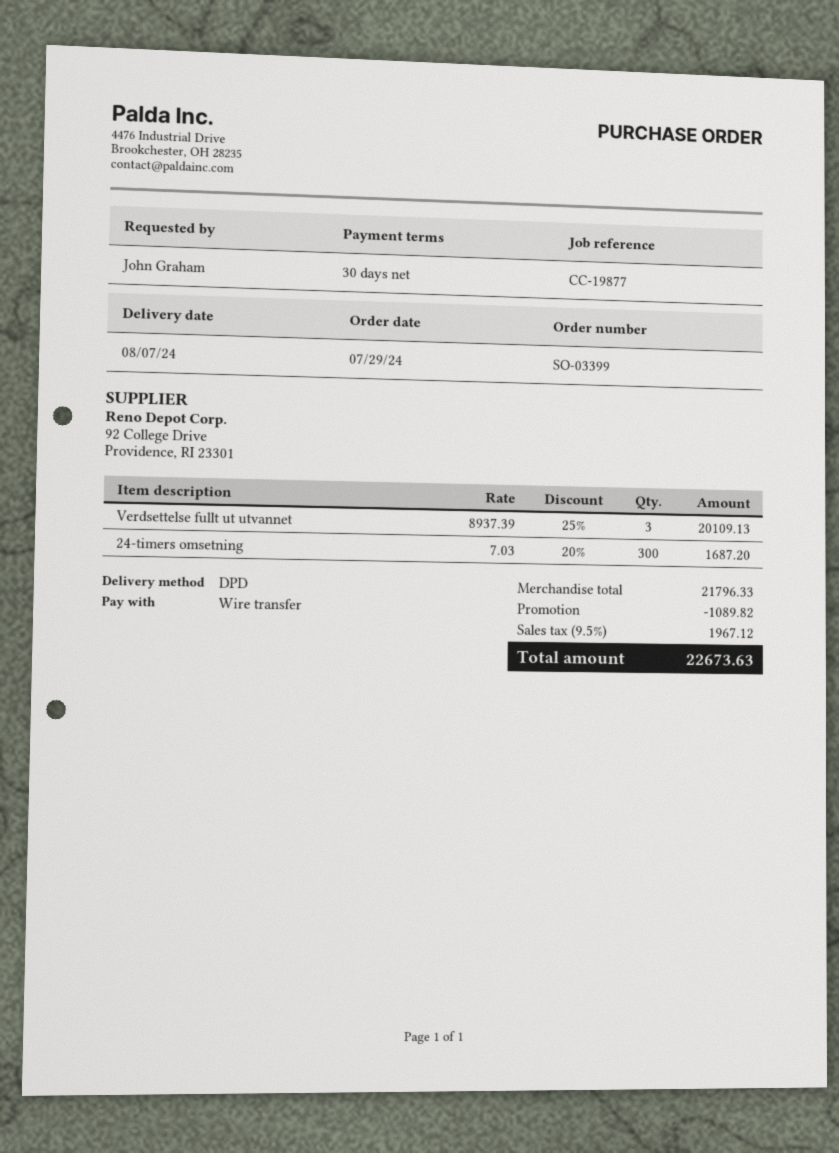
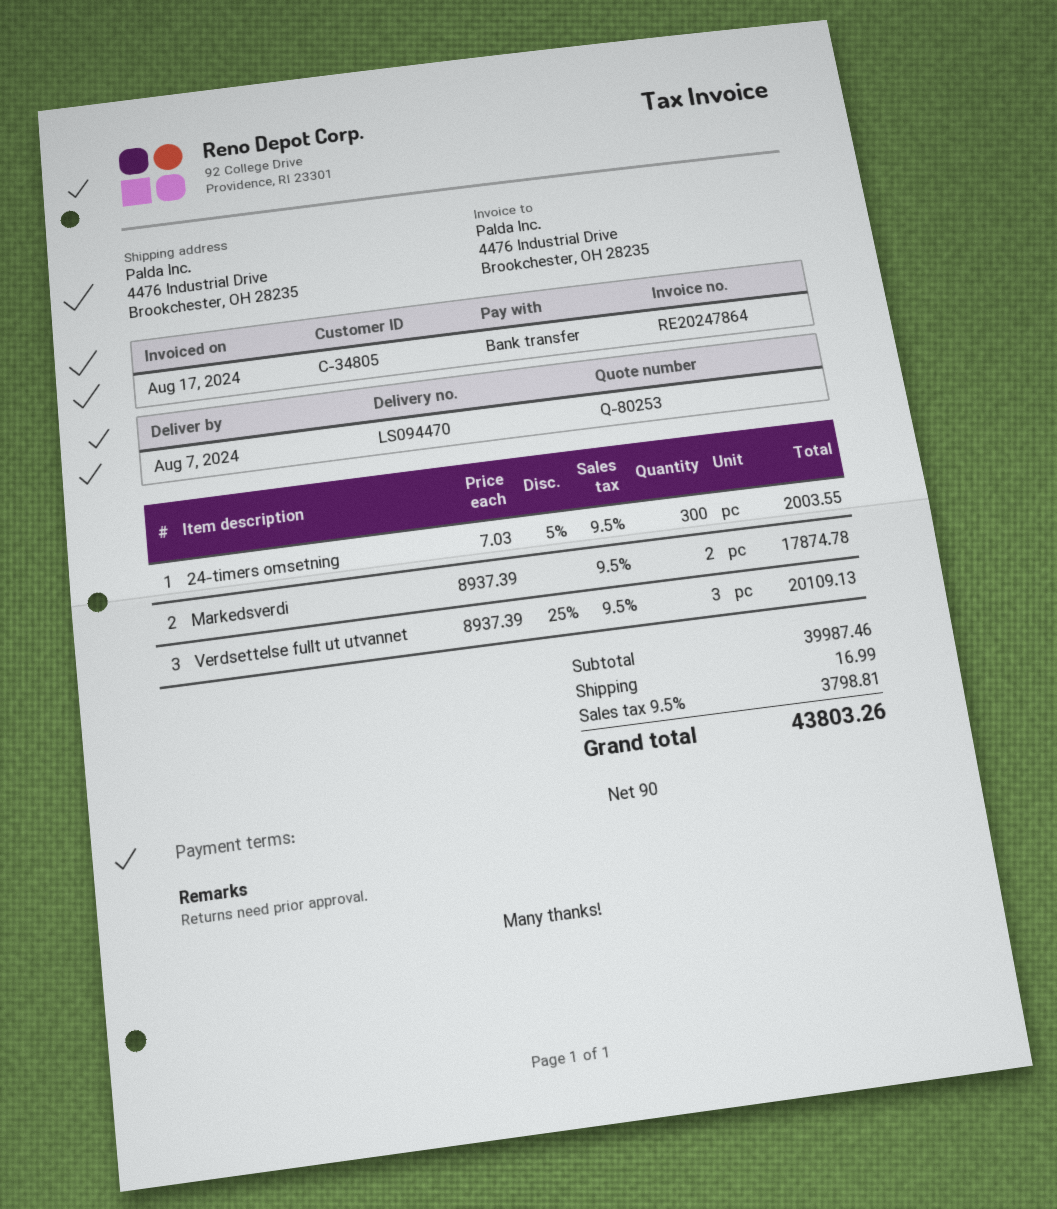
payment terms: 30 days -> 90 days
24-timers omsetning: 300 x 7.03 - 20% = 1687.20 -> 300 x 7.03 - 5% = 2003.55
Markedsverdi: none -> 2 x 8937.39 = 17874.78
subtotal: 21796.33 -> 39987.46
discount: 1089.82 -> none
shipping: none -> 16.99
tax: 9.5% = 1967.12 -> 9.5% = 3798.81
total: 22673.63 -> 43803.26

